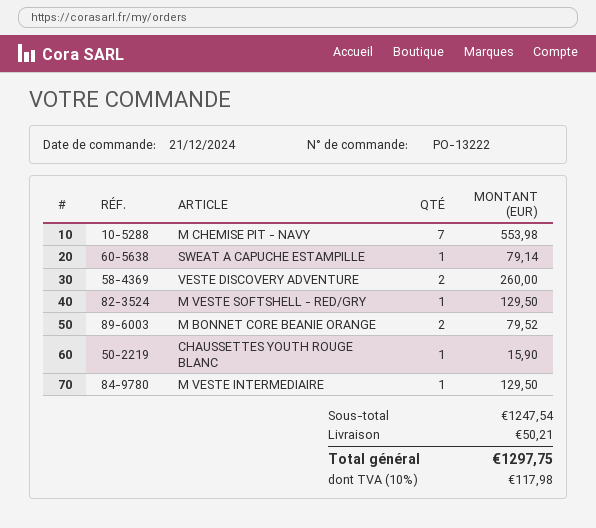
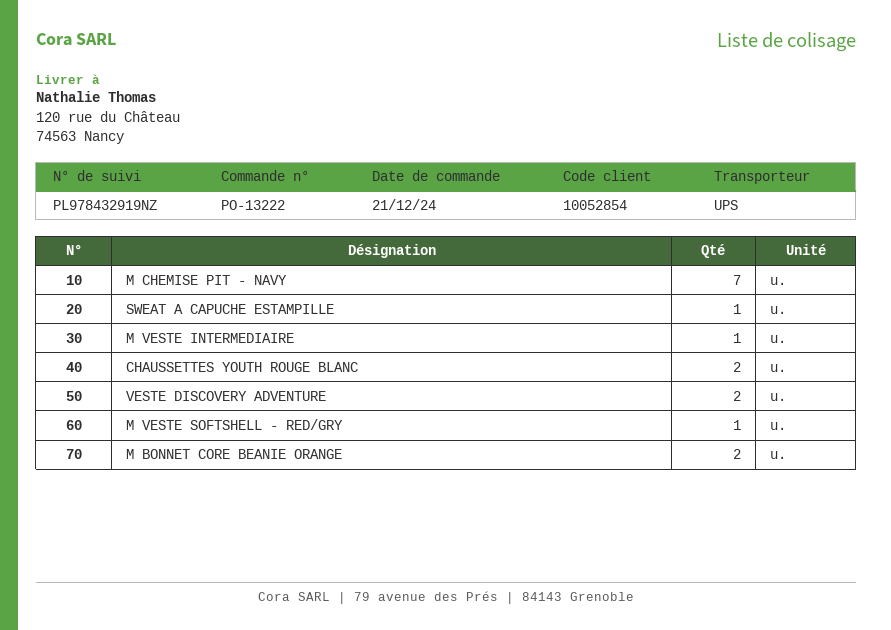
CHAUSSETTES YOUTH ROUGE BLANC: 1 -> 2

